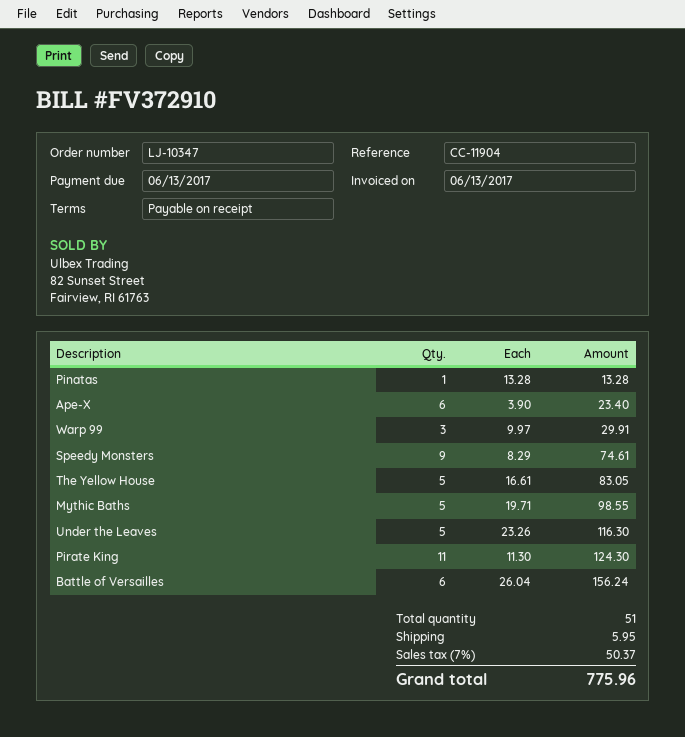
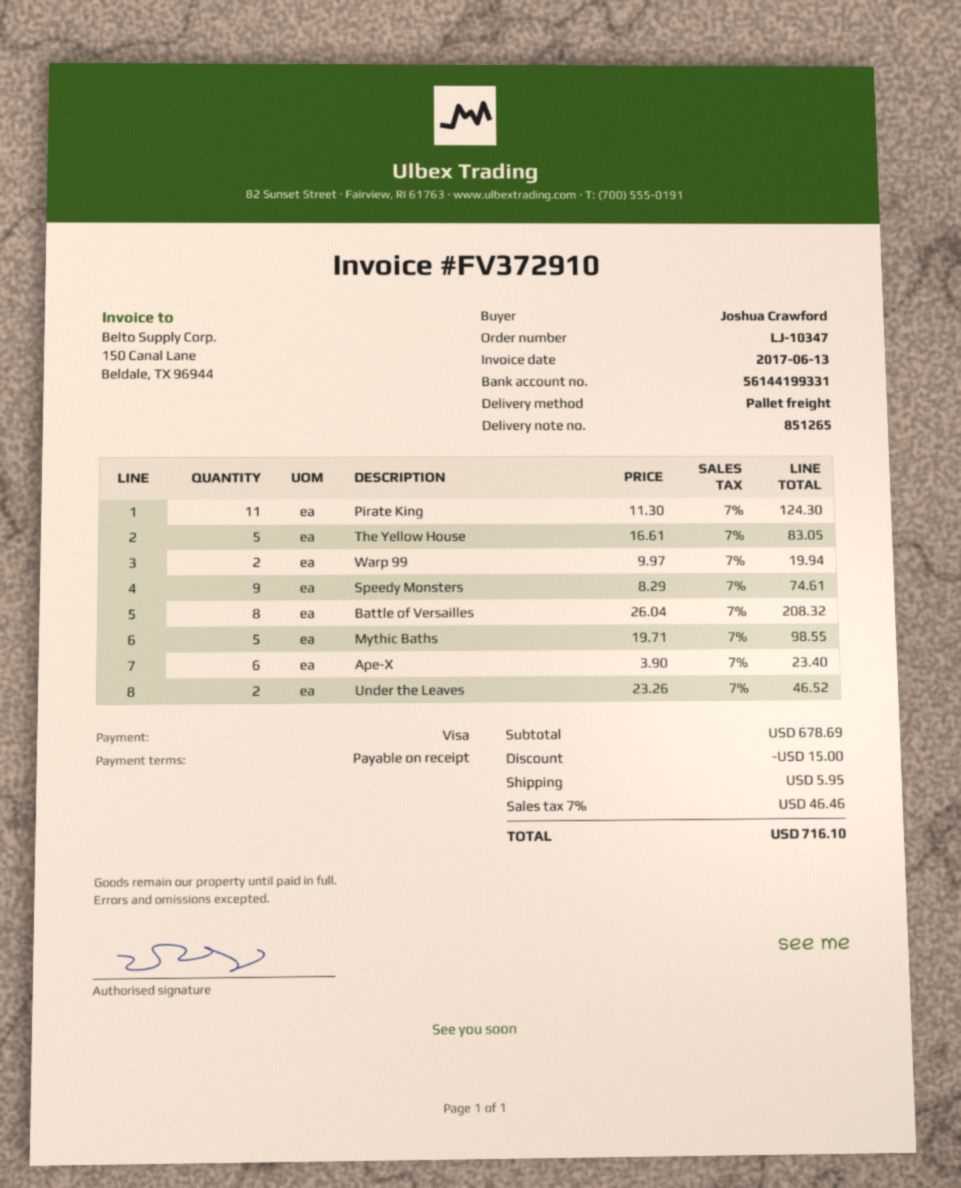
Pinatas: 1 x 13.28 = 13.28 -> none
Warp 99: 3 x 9.97 = 29.91 -> 2 x 9.97 = 19.94
Under the Leaves: 5 x 23.26 = 116.30 -> 2 x 23.26 = 46.52
Battle of Versailles: 6 x 26.04 = 156.24 -> 8 x 26.04 = 208.32
discount: none -> 15.00
tax: 7% = 50.37 -> 7% = 46.46
total: 775.96 -> 716.10

